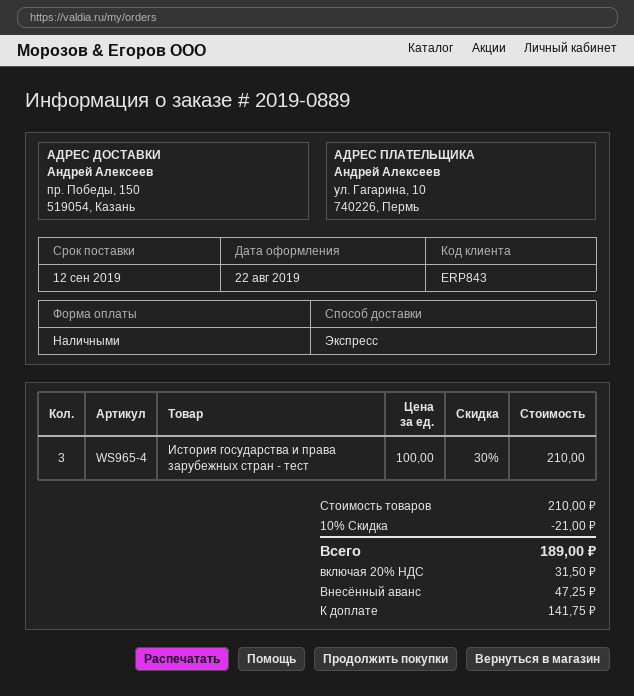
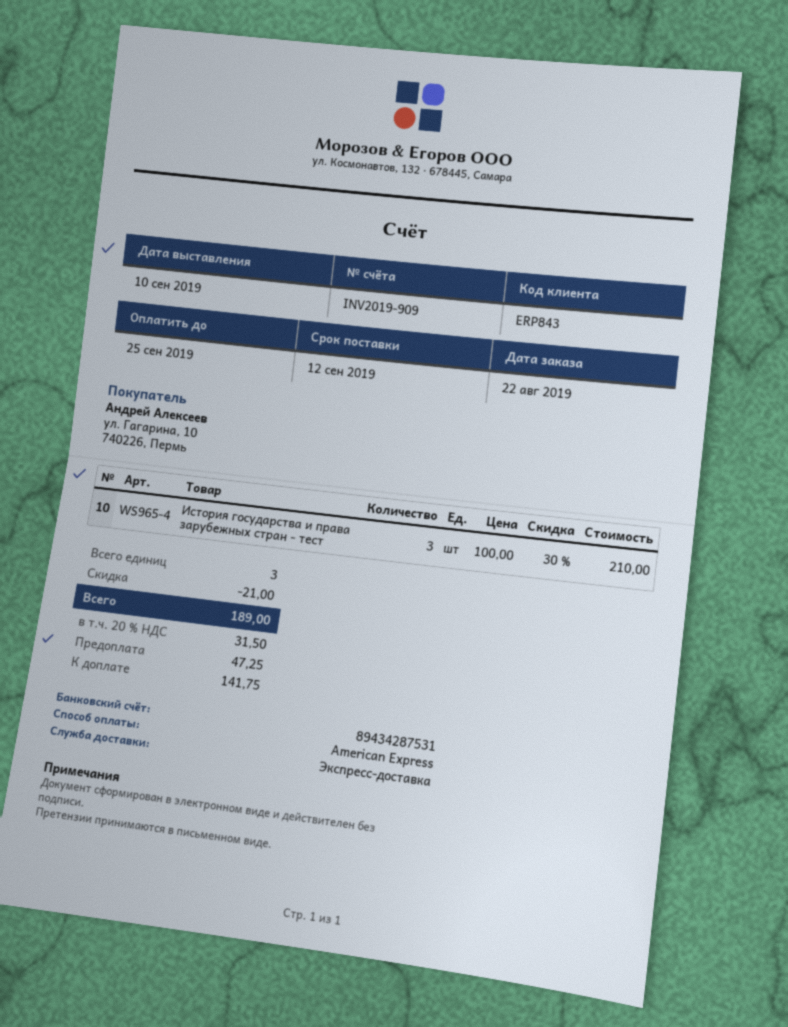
payment method: cash -> American Express

